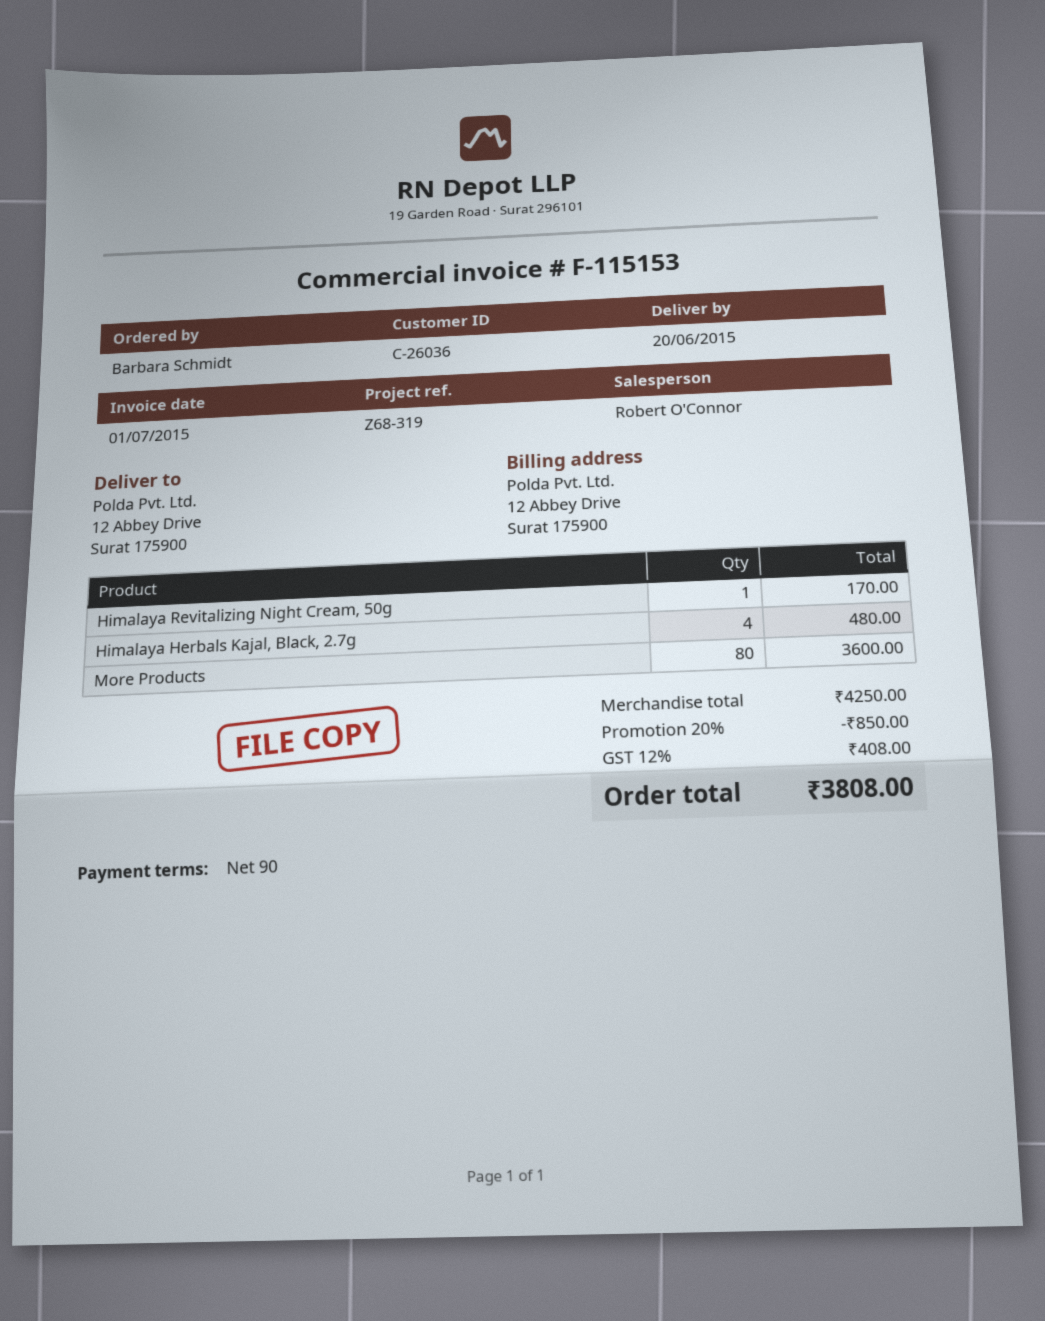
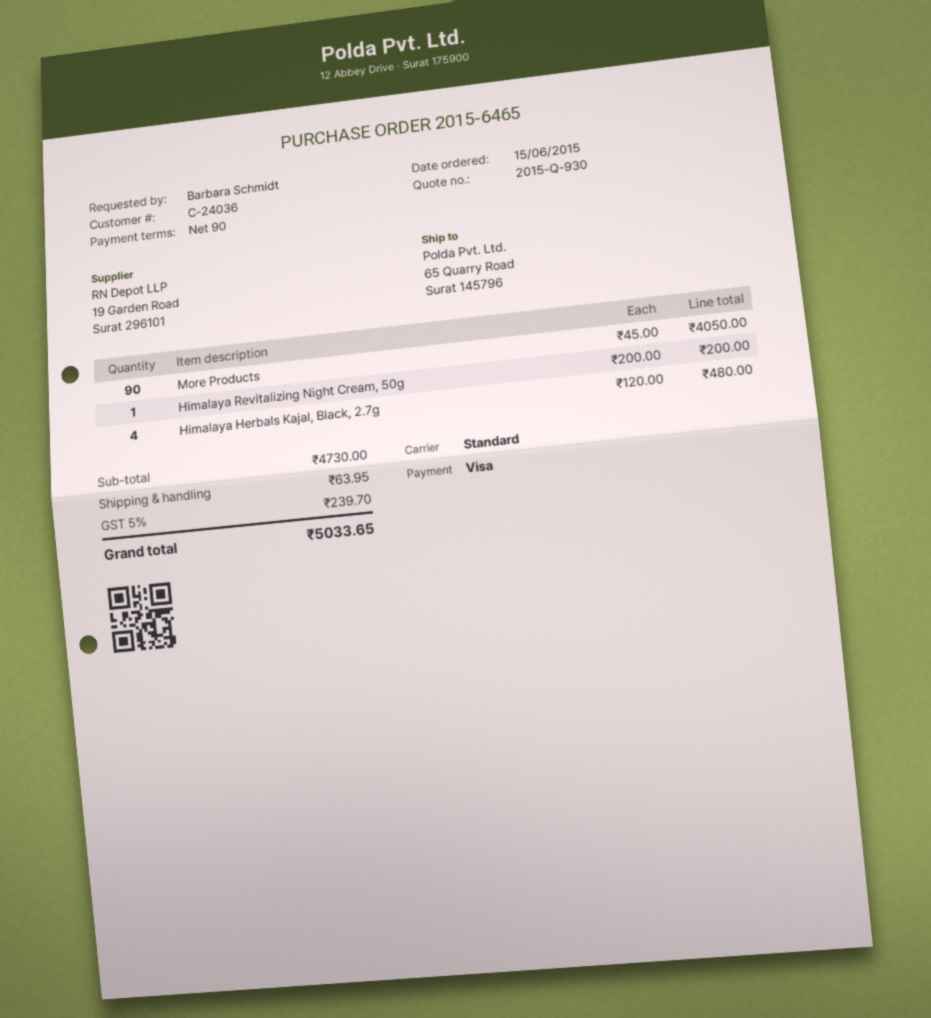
customer number: C-26036 -> C-24036
ship to: 12 Abbey Drive, Surat 175900 -> 65 Quarry Road, Surat 145796
Himalaya Revitalizing Night Cream, 50g: 1 for 170.00 -> 1 for 200.00
More Products: 80 for 3600.00 -> 90 for 4050.00
subtotal: 4250.00 -> 4730.00
discount: 20% = 850.00 -> none
shipping: none -> 63.95
tax: 12% = 408.00 -> 5% = 239.70
total: 3808.00 -> 5033.65

